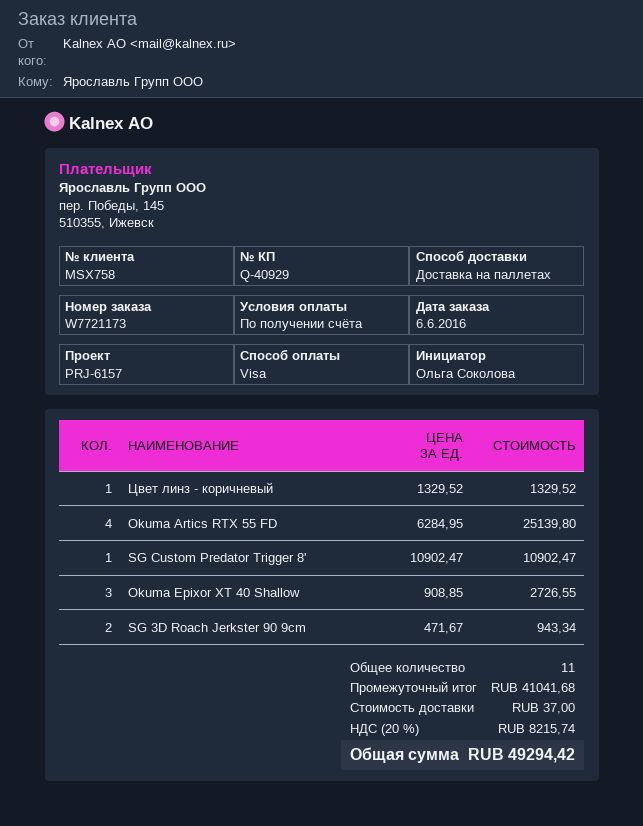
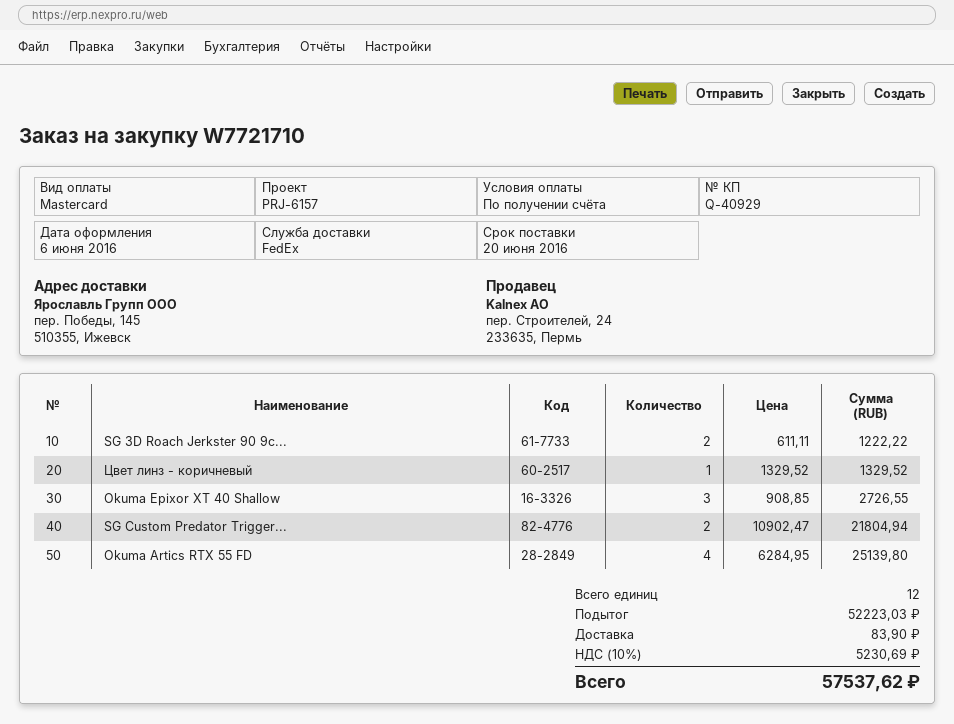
order number: W7721173 -> W7721710
payment method: Visa -> Mastercard
shipping method: pallet freight -> FedEx
SG Custom Predator Trigger 8': 1 x 10902.47 = 10902.47 -> 2 x 10902.47 = 21804.94
SG 3D Roach Jerkster 90 9cm: 2 x 471.67 = 943.34 -> 2 x 611.11 = 1222.22
total quantity: 11 -> 12
subtotal: 41041.68 -> 52223.03
shipping: 37.00 -> 83.90
tax: 20% = 8215.74 -> 10% = 5230.69
total: 49294.42 -> 57537.62

